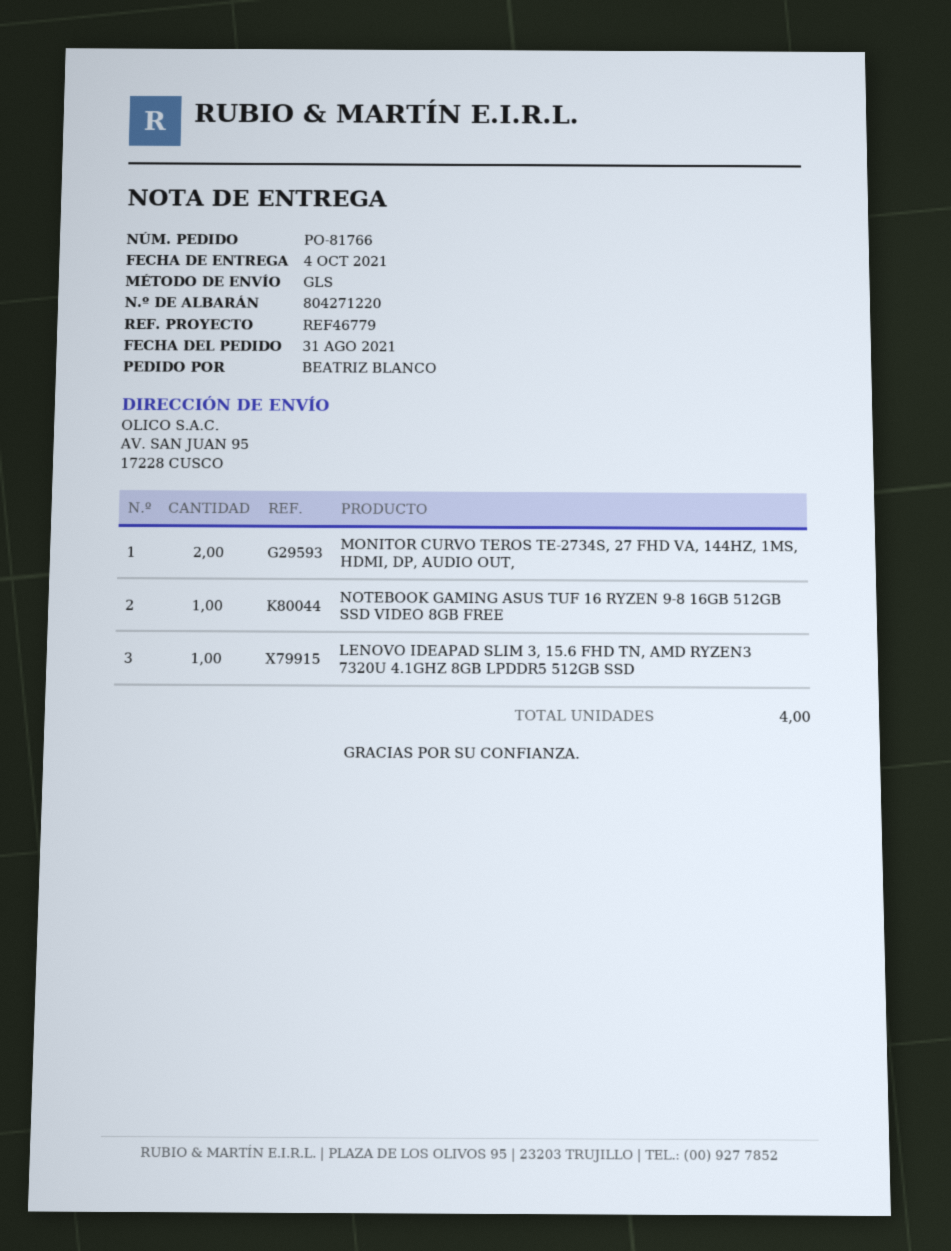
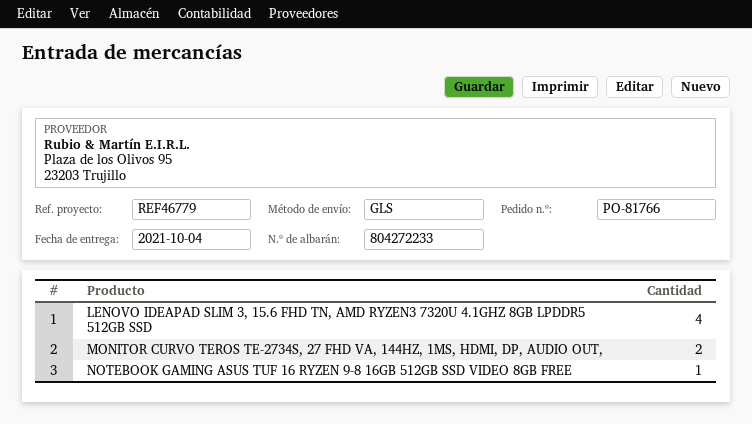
delivery note number: 804271220 -> 804272233
LENOVO IDEAPAD SLIM 3, 15.6 FHD TN, AMD RYZEN3 7320U 4.1GHZ 8GB LPDDR5 512GB SSD: 1 -> 4

